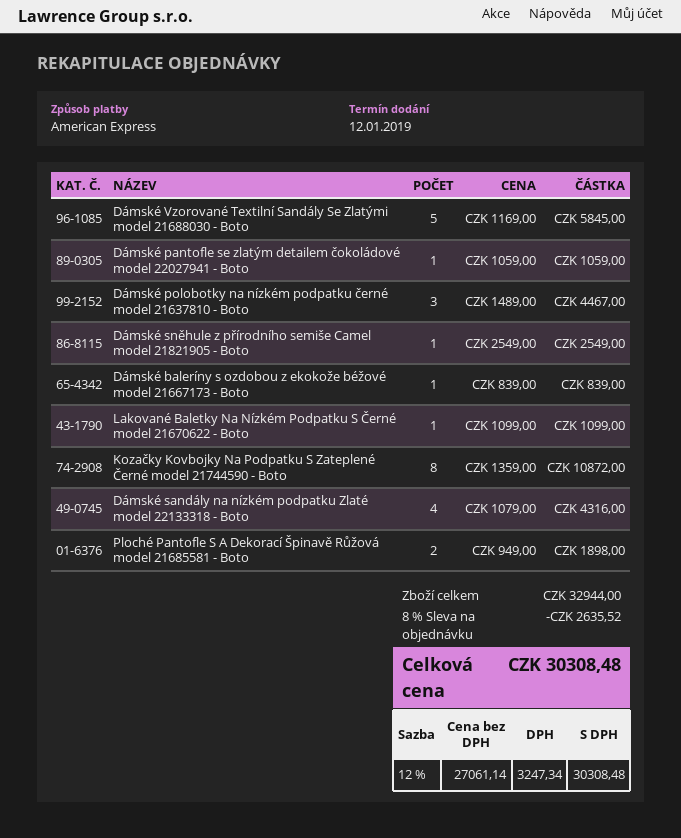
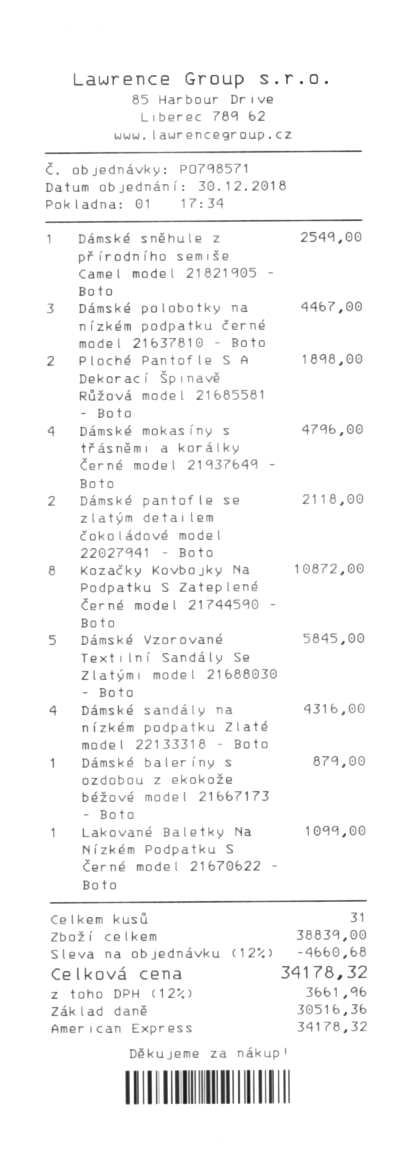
Dámské pantofle se zlatým detailem čokoládové model 22027941 - Boto: 1 for 1059.00 -> 2 for 2118.00
Dámské baleríny s ozdobou z ekokože béžové model 21667173 - Boto: 1 for 839.00 -> 1 for 879.00
Dámské mokasíny s třásněmi a korálky Černé model 21937649 - Boto: none -> 4 for 4796.00
subtotal: 32944.00 -> 38839.00
discount: 8% = 2635.52 -> 12% = 4660.68
net: 27061.14 -> 30516.36
tax: 12% = 3247.34 -> 12% = 3661.96
total: 30308.48 -> 34178.32

